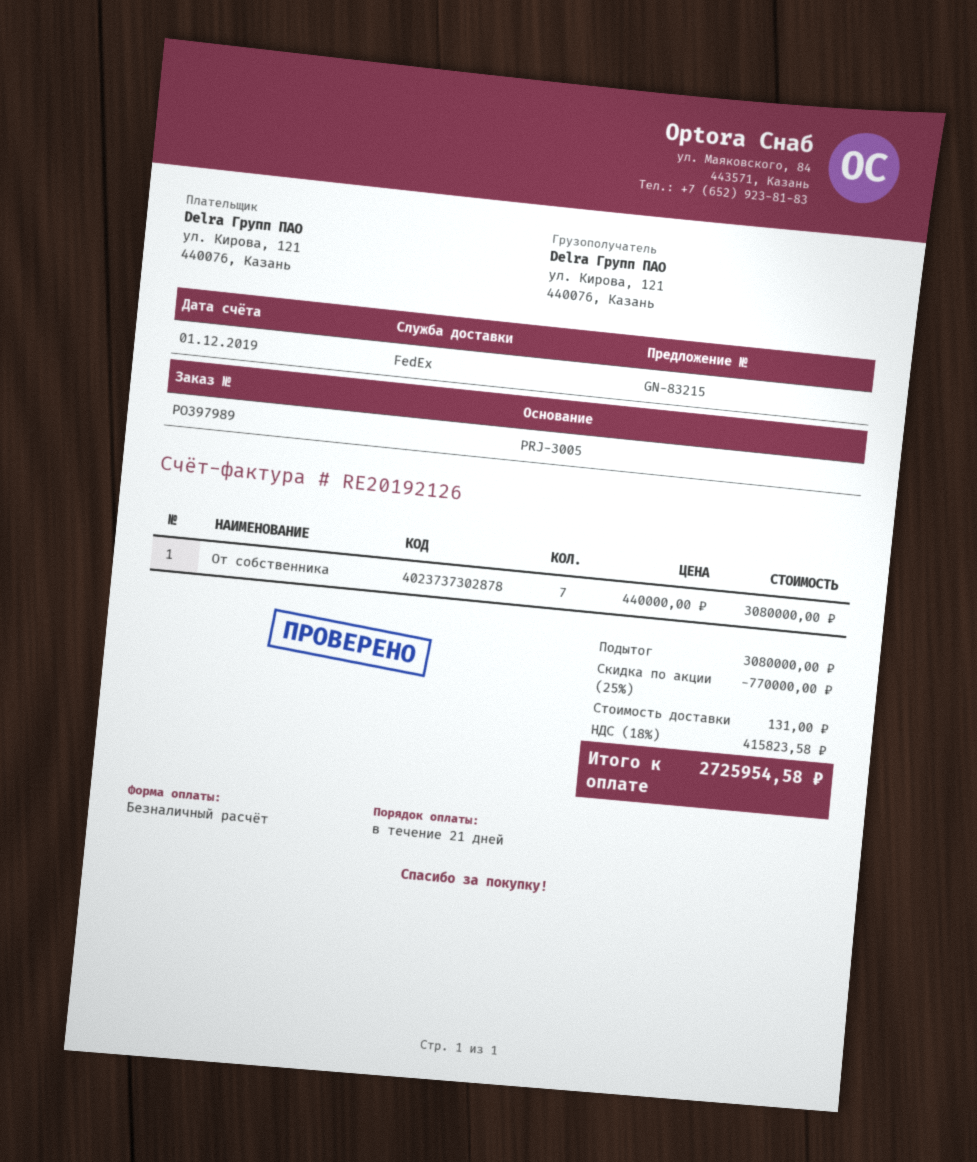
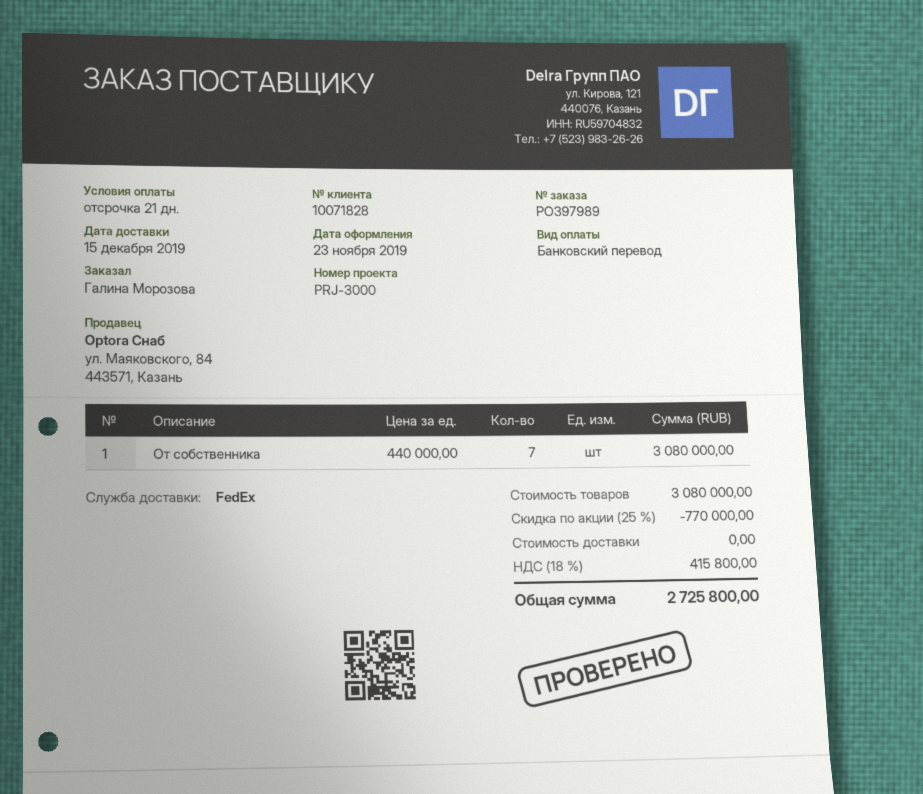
reference: PRJ-3005 -> PRJ-3000
shipping: 131.00 -> 0.00
tax: 18% = 415823.58 -> 18% = 415800.00
total: 2725954.58 -> 2725800.00

